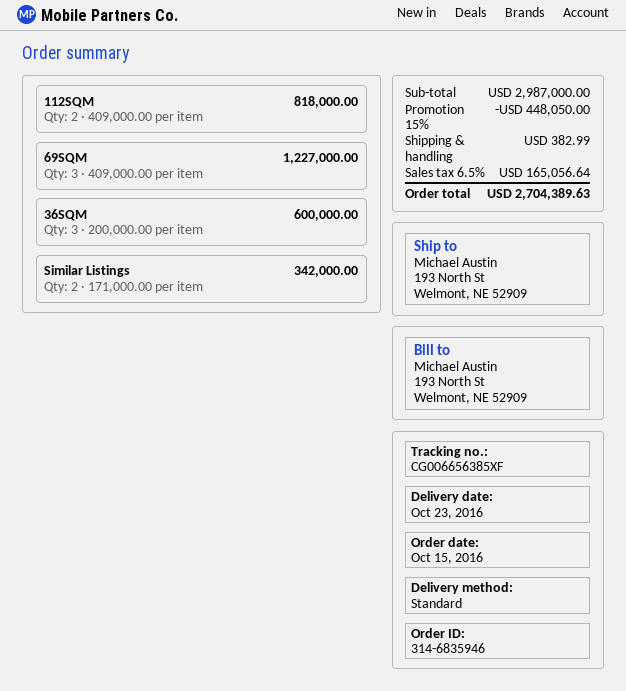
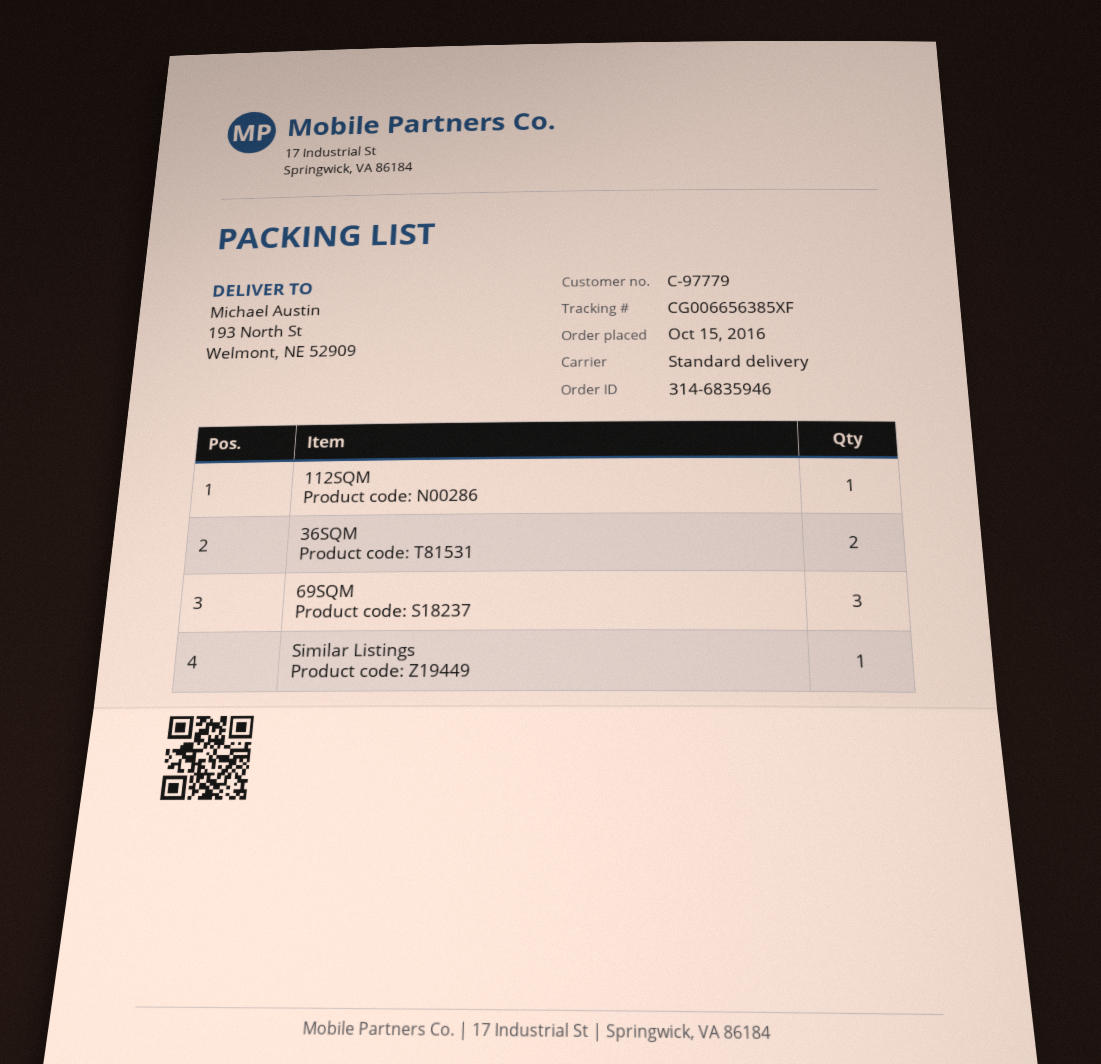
112SQM: 2 -> 1
36SQM: 3 -> 2
Similar Listings: 2 -> 1

